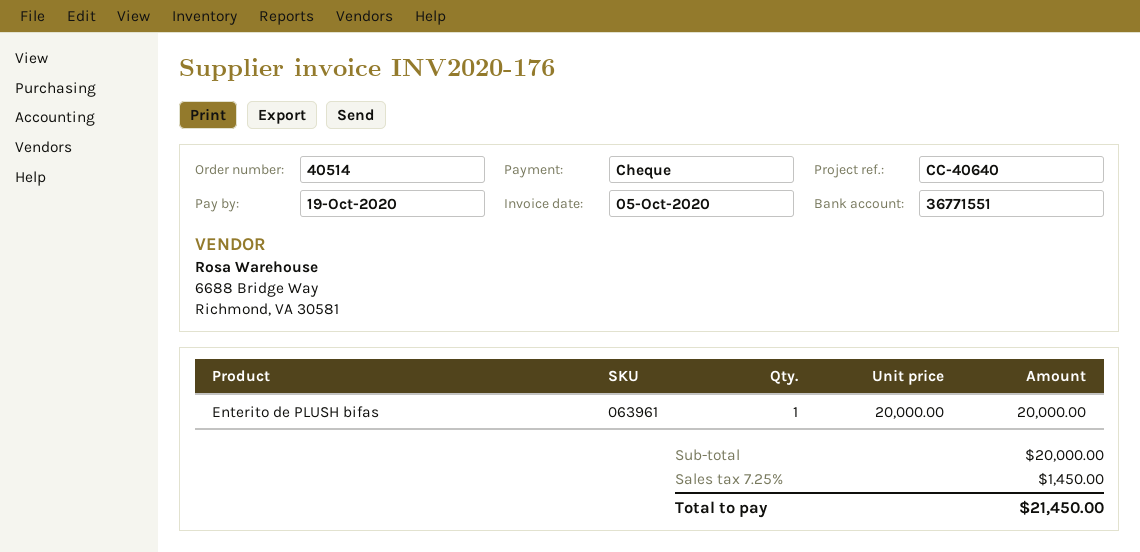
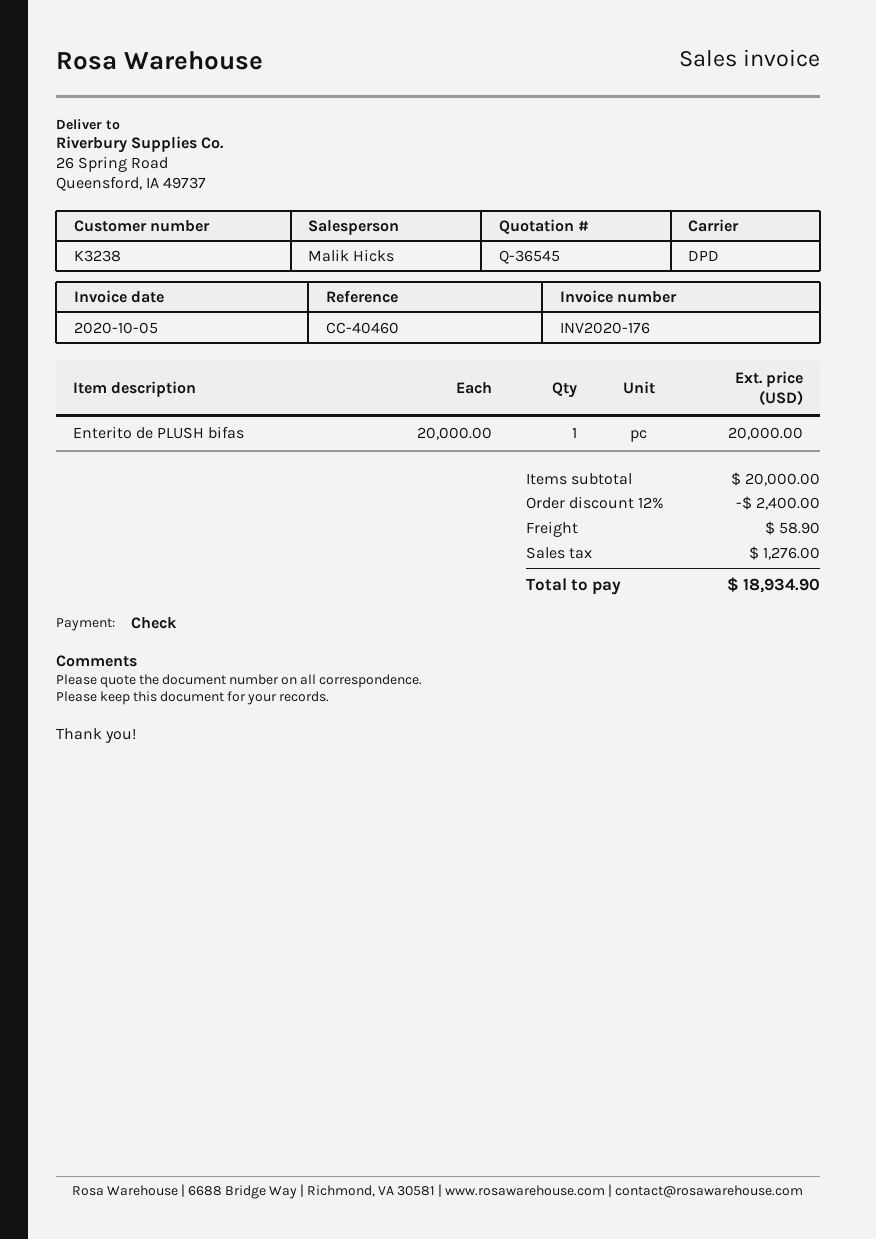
reference: CC-40640 -> CC-40460
discount: none -> 12% = 2400.00
shipping: none -> 58.90
tax: 1450.00 -> 1276.00
total: 21450.00 -> 18934.90

